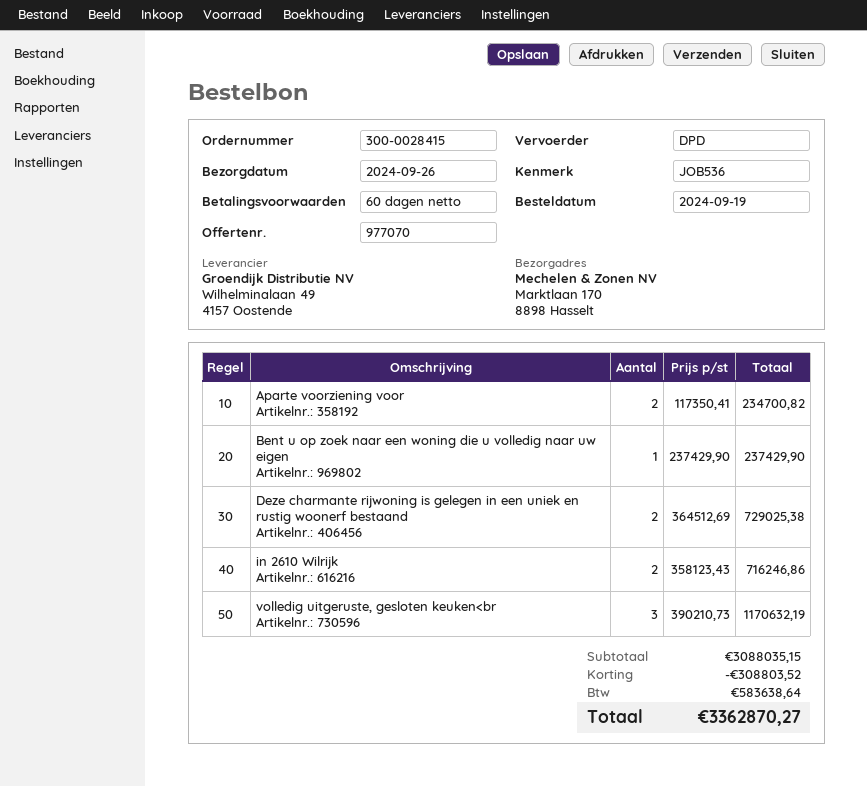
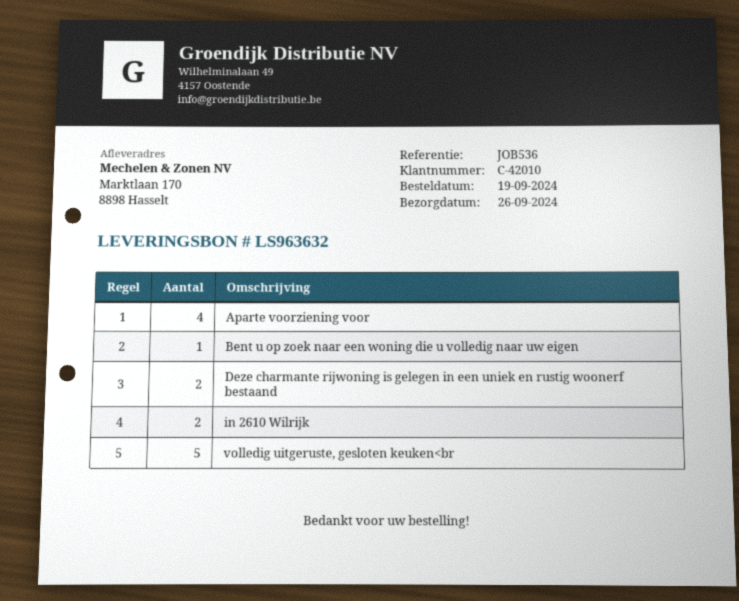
Aparte voorziening voor: 2 -> 4
volledig uitgeruste, gesloten keuken<br: 3 -> 5

